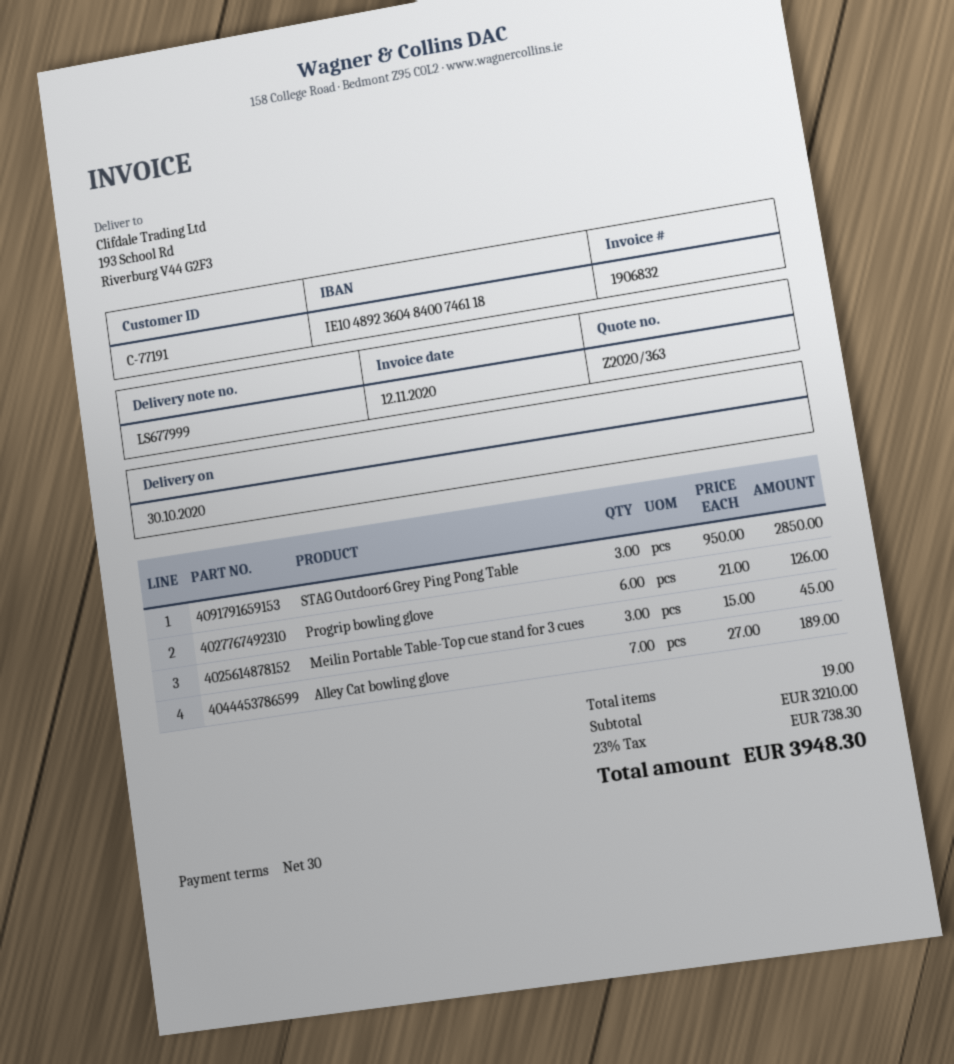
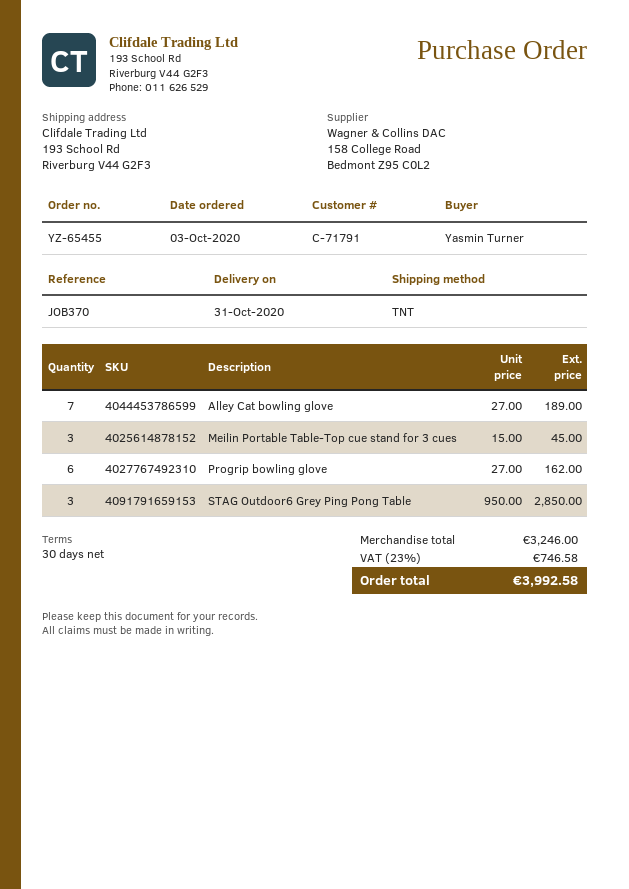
delivery date: 2020-10-30 -> 2020-10-31
customer number: C-77191 -> C-71791
Progrip bowling glove: 6 x 21.00 = 126.00 -> 6 x 27.00 = 162.00
subtotal: 3210.00 -> 3246.00
tax: 23% = 738.30 -> 23% = 746.58
total: 3948.30 -> 3992.58

